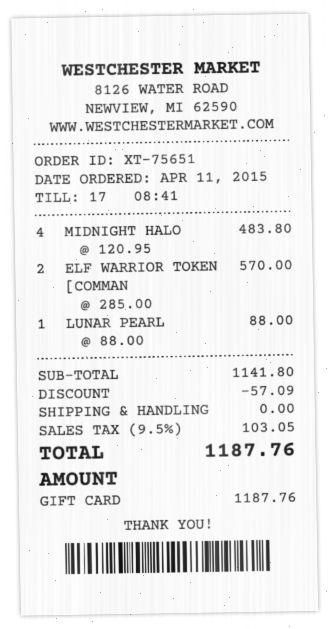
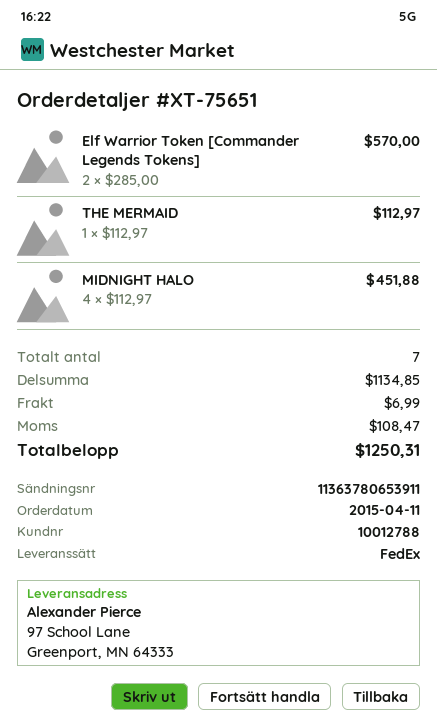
MIDNIGHT HALO: 4 x 120.95 = 483.80 -> 4 x 112.97 = 451.88
LUNAR PEARL: 1 x 88.00 = 88.00 -> none
THE MERMAID: none -> 1 x 112.97 = 112.97
subtotal: 1141.80 -> 1134.85
discount: 57.09 -> none
shipping: 0.00 -> 6.99
tax: 103.05 -> 108.47
total: 1187.76 -> 1250.31

